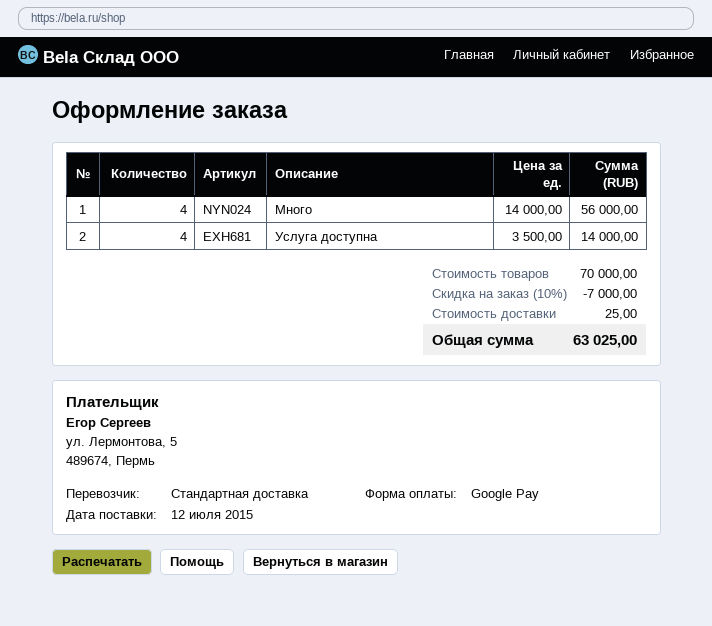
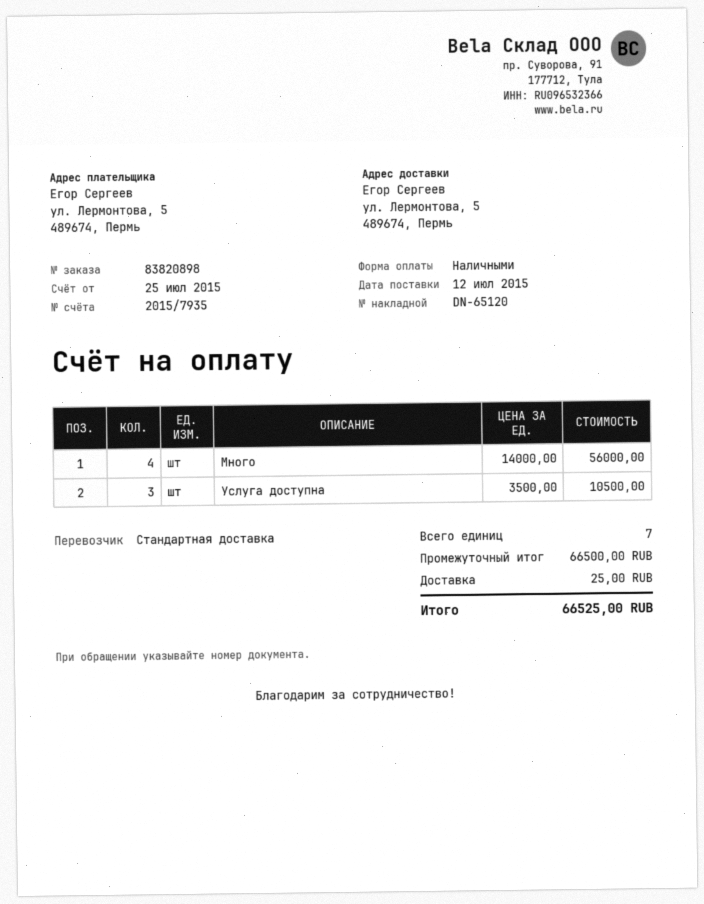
payment method: Google Pay -> cash
Услуга доступна: 4 x 3500.00 = 14000.00 -> 3 x 3500.00 = 10500.00
subtotal: 70000.00 -> 66500.00
discount: 10% = 7000.00 -> none
total: 63025.00 -> 66525.00

